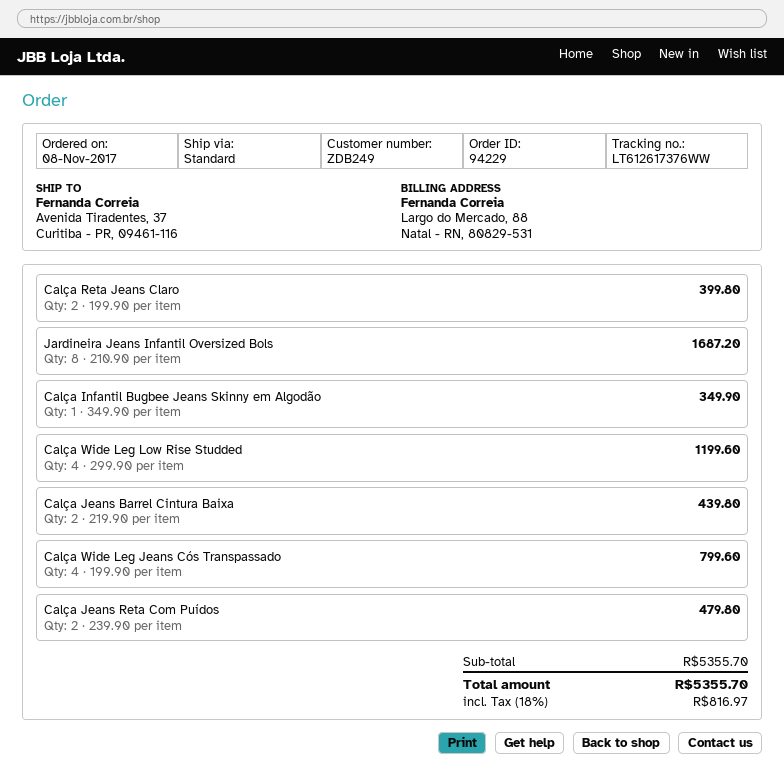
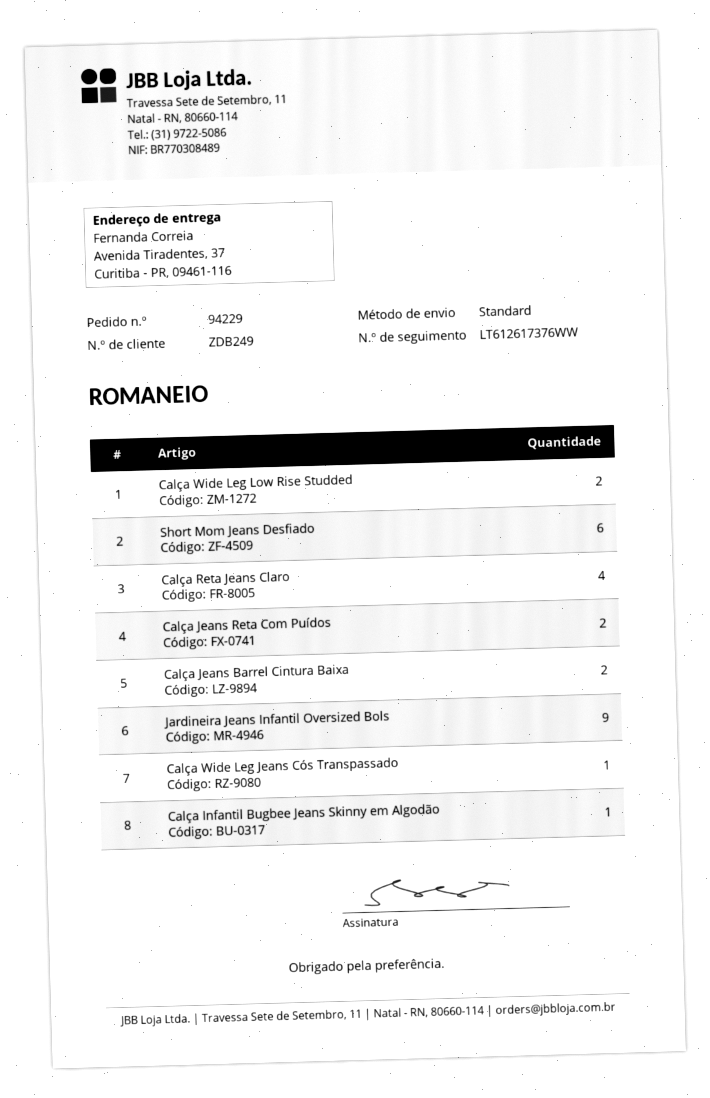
Calça Reta Jeans Claro: 2 -> 4
Jardineira Jeans Infantil Oversized Bols: 8 -> 9
Calça Wide Leg Low Rise Studded: 4 -> 2
Calça Wide Leg Jeans Cós Transpassado: 4 -> 1
Short Mom Jeans Desfiado: none -> 6

